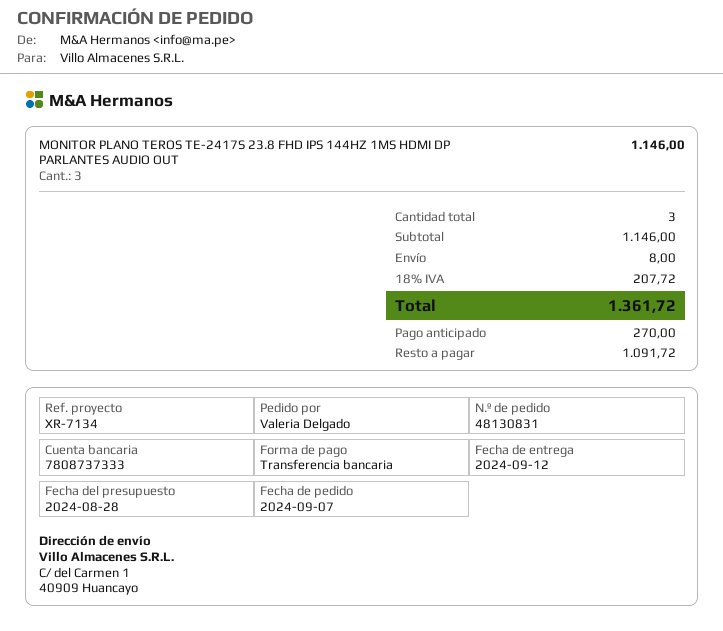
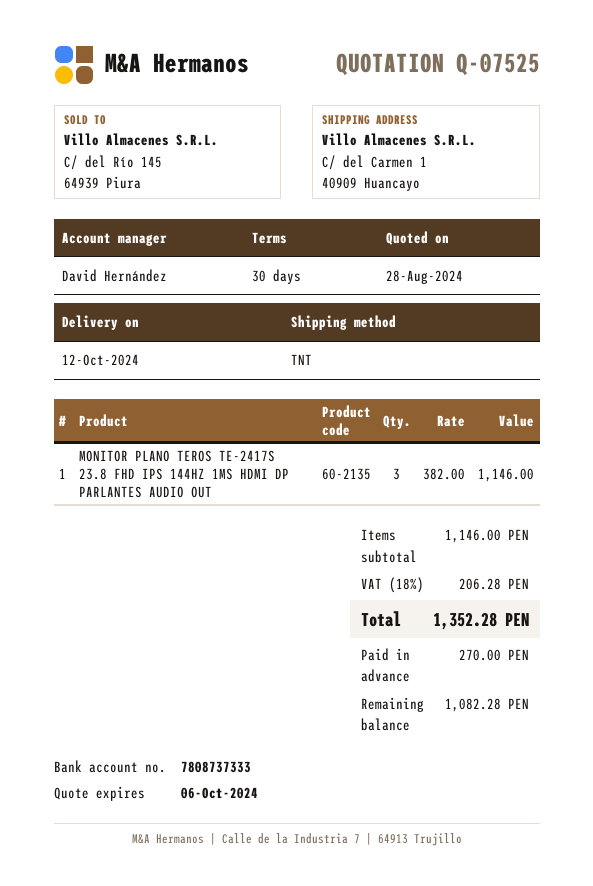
delivery date: 2024-09-12 -> 2024-10-12
shipping: 8.00 -> none
tax: 18% = 207.72 -> 18% = 206.28
total: 1361.72 -> 1352.28
balance: 1091.72 -> 1082.28

